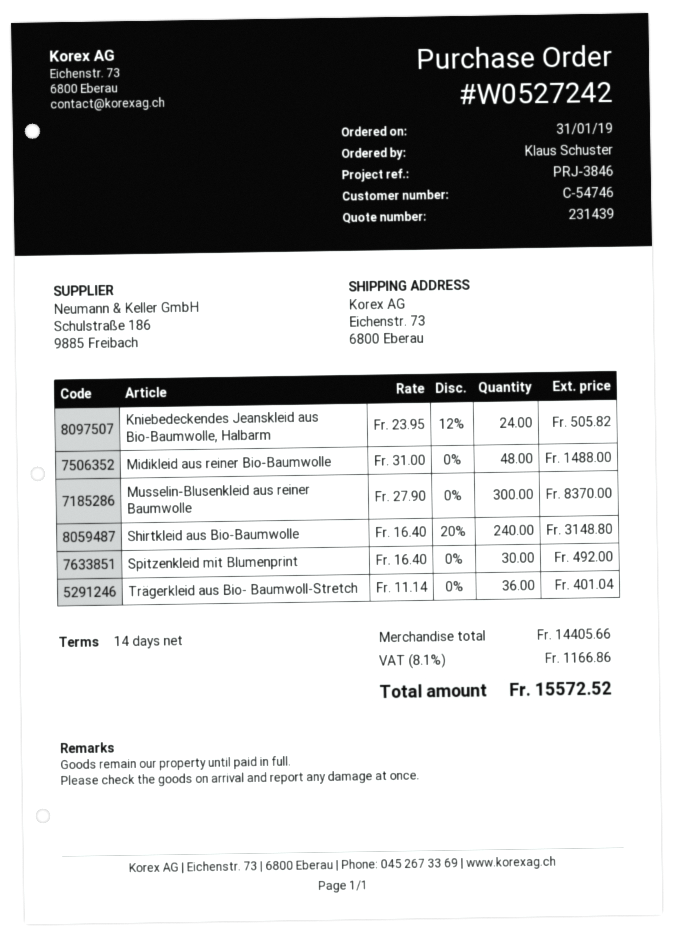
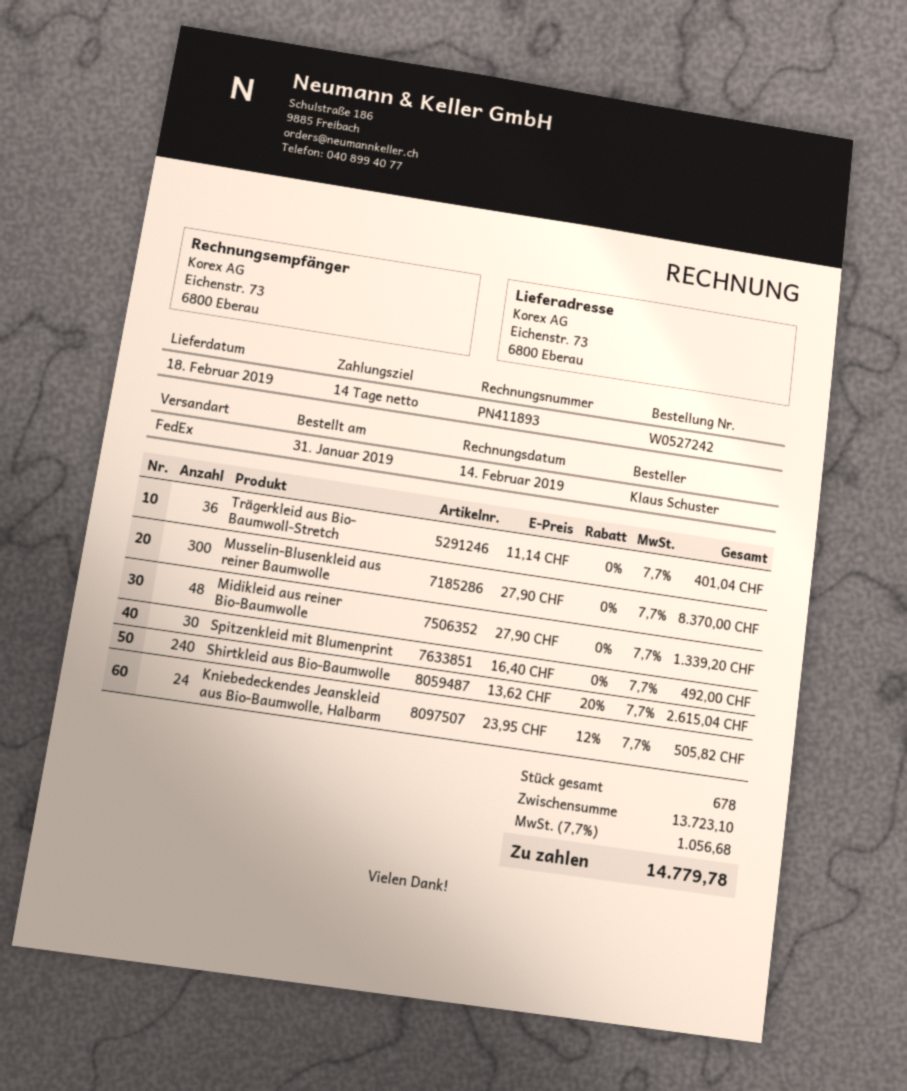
Midikleid aus reiner Bio-Baumwolle: 48 x 31.00 = 1488.00 -> 48 x 27.90 = 1339.20
Shirtkleid aus Bio-Baumwolle: 240 x 16.40 - 20% = 3148.80 -> 240 x 13.62 - 20% = 2615.04
subtotal: 14405.66 -> 13723.10
tax: 8.1% = 1166.86 -> 7.7% = 1056.68
total: 15572.52 -> 14779.78

